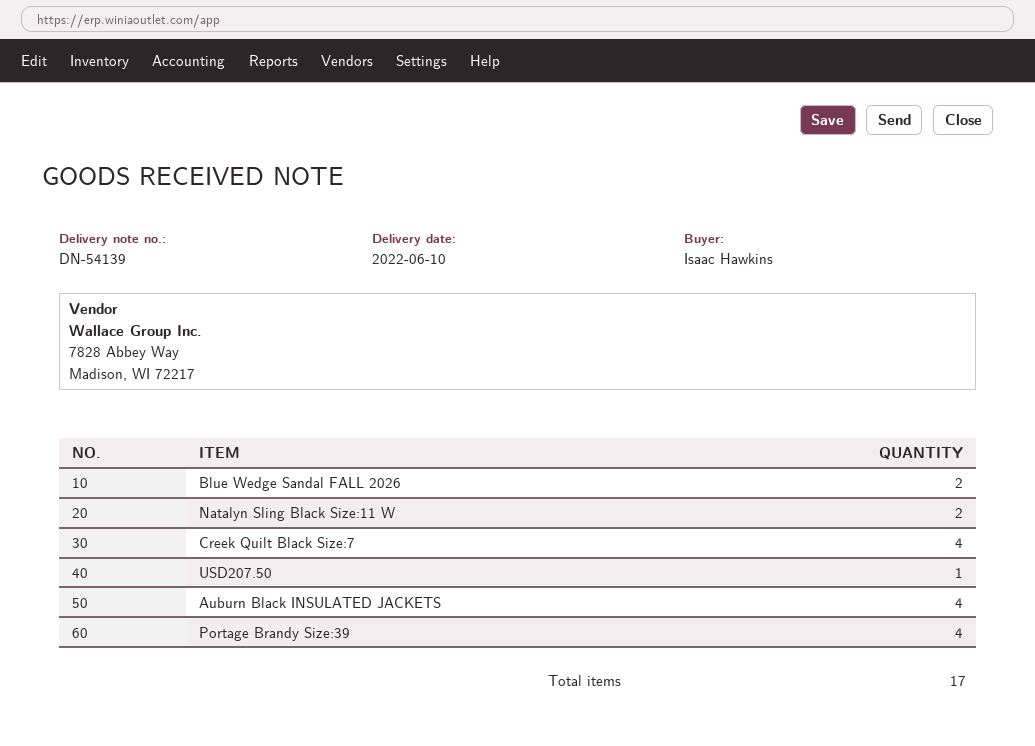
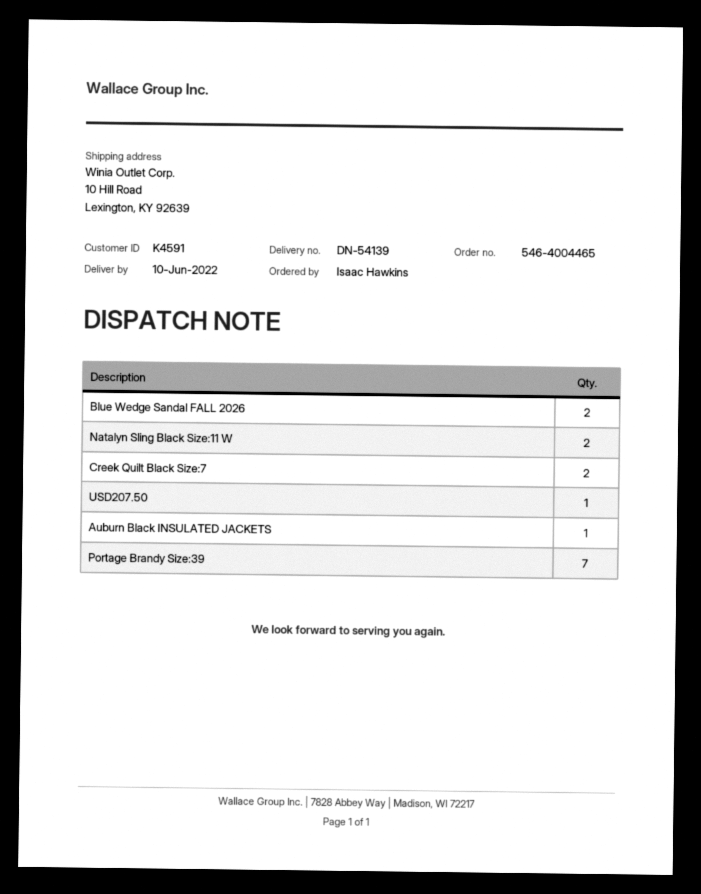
Creek Quilt Black Size:7: 4 -> 2
Auburn Black INSULATED JACKETS: 4 -> 1
Portage Brandy Size:39: 4 -> 7

